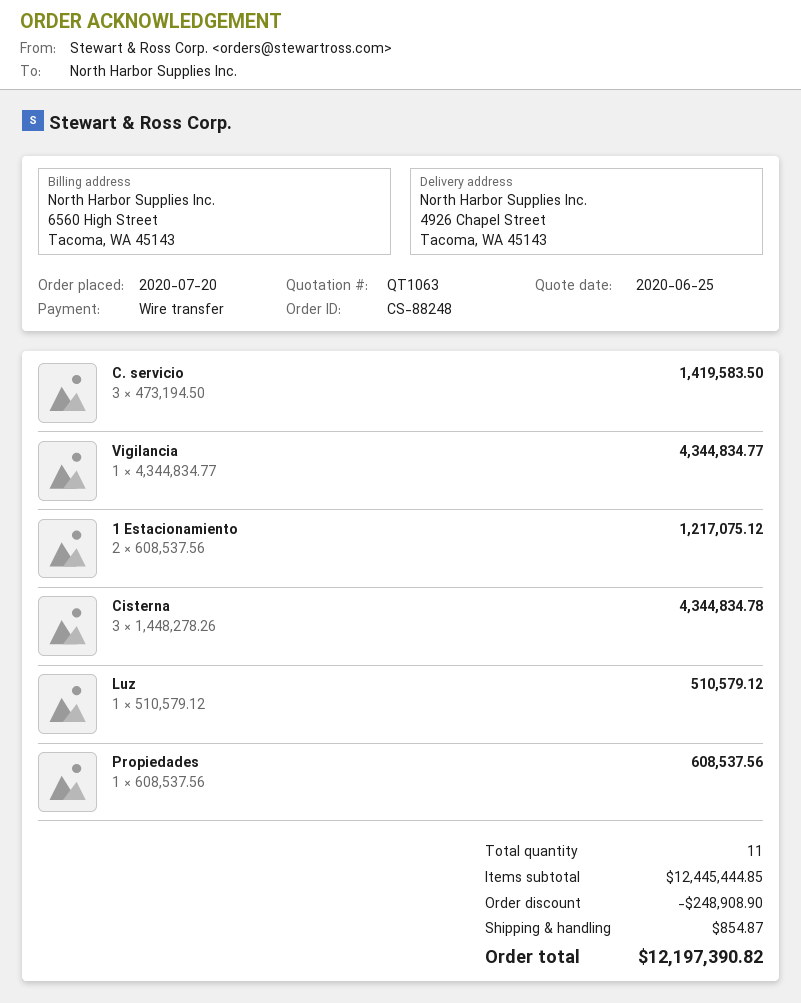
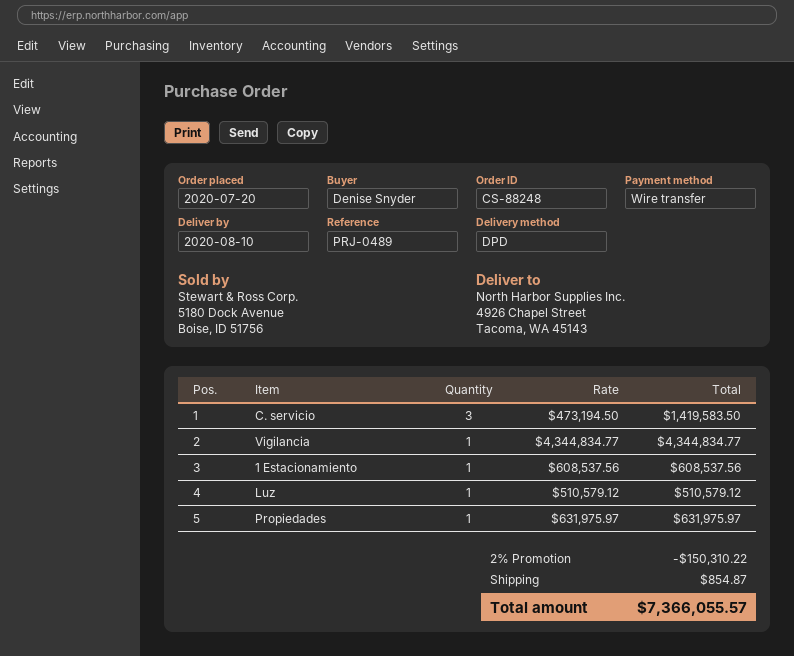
1 Estacionamiento: 2 x 608537.56 = 1217075.12 -> 1 x 608537.56 = 608537.56
Cisterna: 3 x 1448278.26 = 4344834.78 -> none
Propiedades: 1 x 608537.56 = 608537.56 -> 1 x 631975.97 = 631975.97
discount: 248908.90 -> 150310.22
total: 12197390.82 -> 7366055.57

